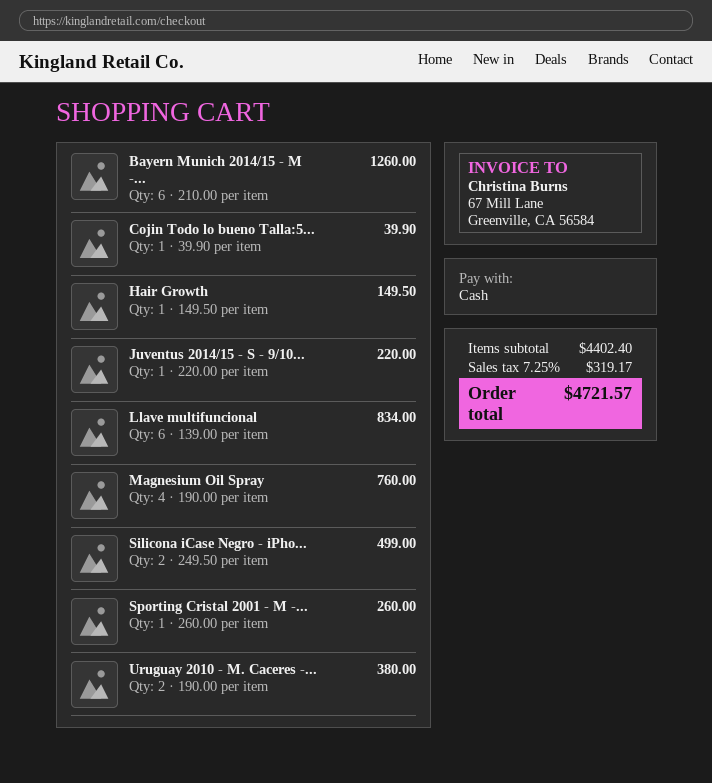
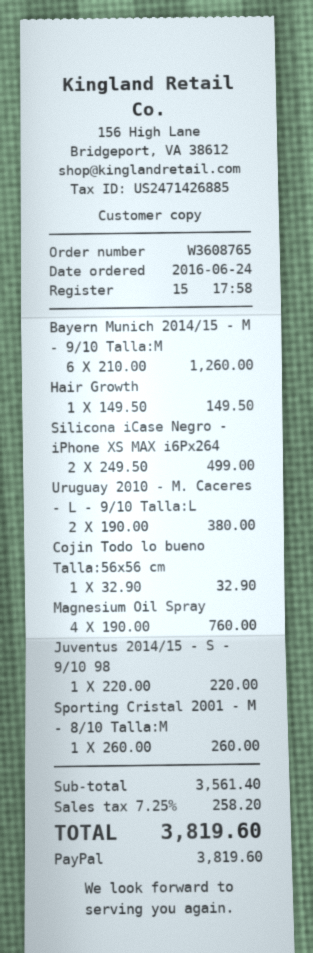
payment method: cash -> PayPal
Cojin Todo lo bueno Talla:5...: 1 x 39.90 = 39.90 -> 1 x 32.90 = 32.90
Llave multifuncional: 6 x 139.00 = 834.00 -> none
subtotal: 4402.40 -> 3561.40
tax: 7.25% = 319.17 -> 7.25% = 258.20
total: 4721.57 -> 3819.60

